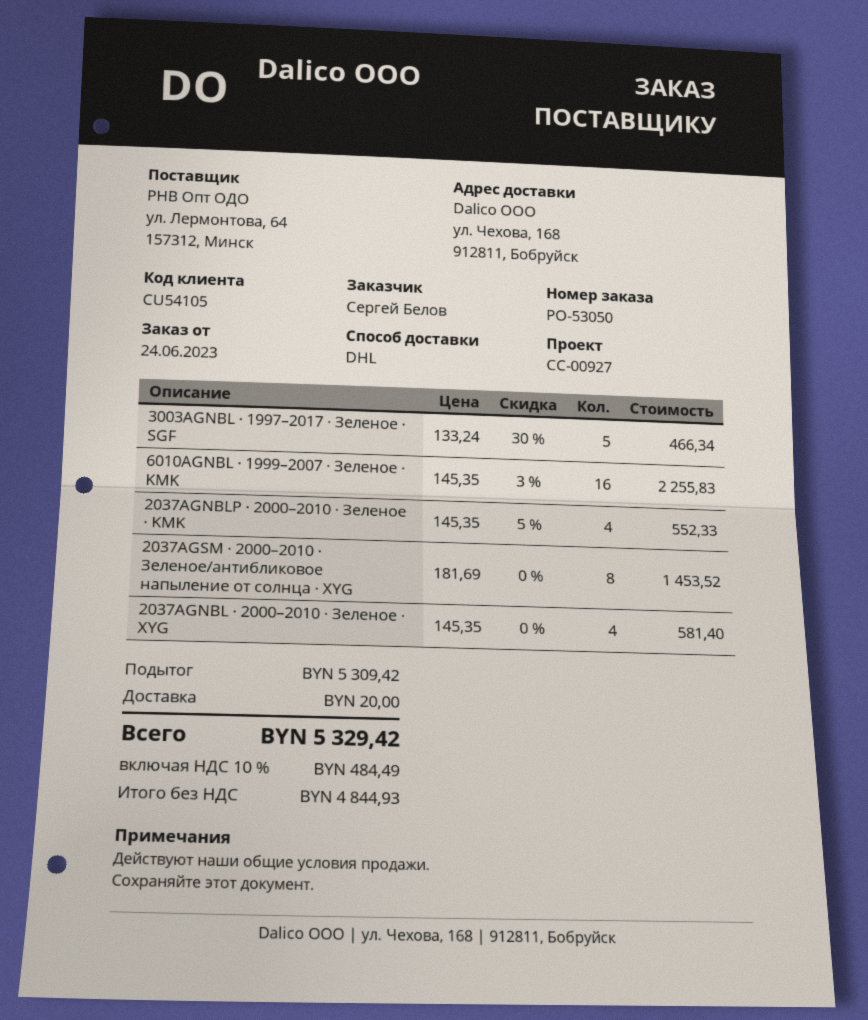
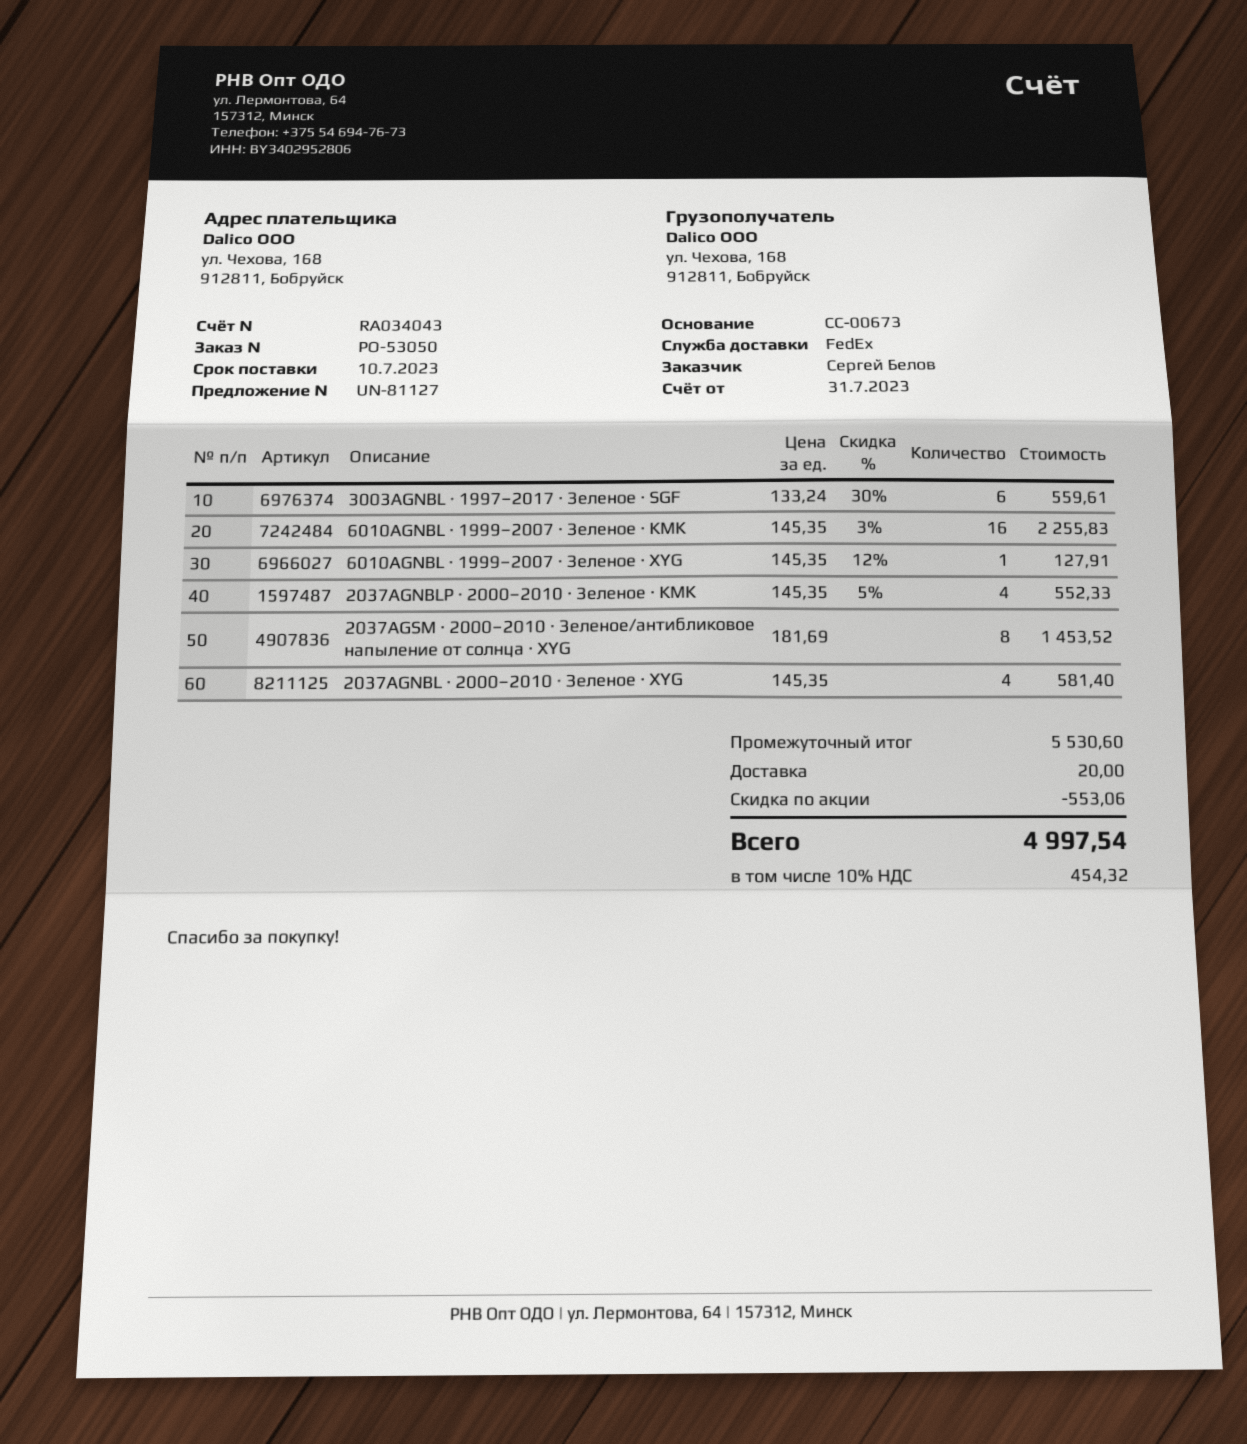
reference: CC-00927 -> CC-00673
shipping method: DHL -> FedEx
3003AGNBL · 1997–2017 · Зеленое · SGF: 5 x 133.24 - 30% = 466.34 -> 6 x 133.24 - 30% = 559.61
6010AGNBL · 1999–2007 · Зеленое · XYG: none -> 1 x 145.35 - 12% = 127.91
subtotal: 5309.42 -> 5530.60
discount: none -> 553.06
tax: 10% = 484.49 -> 10% = 454.32
total: 5329.42 -> 4997.54

